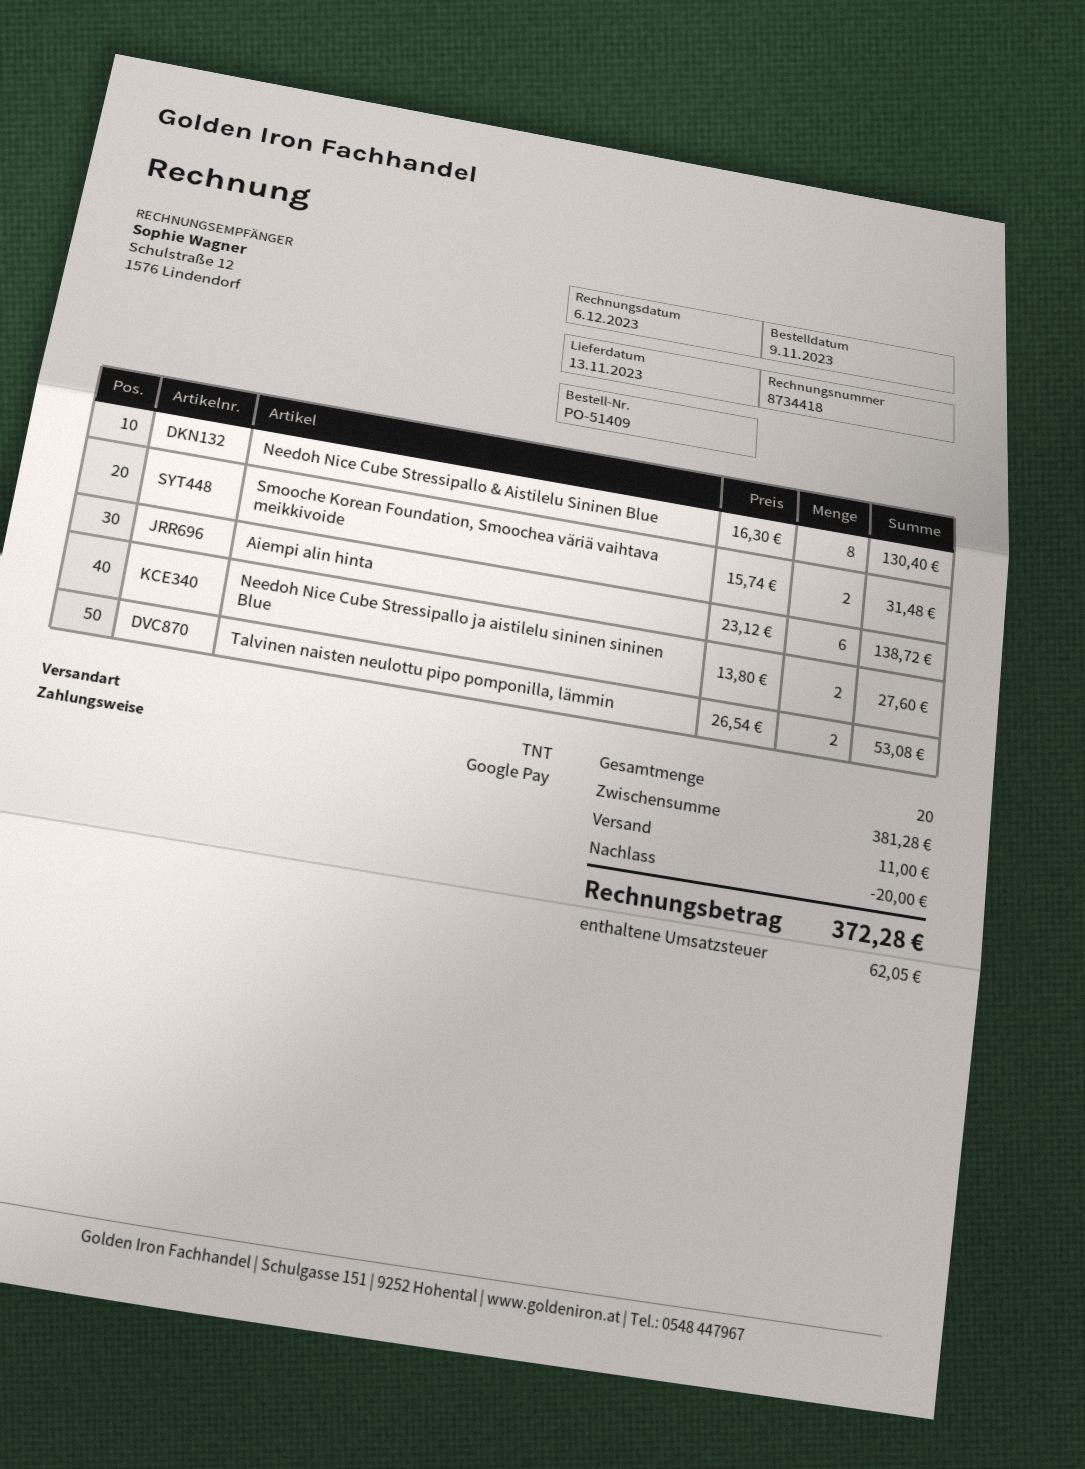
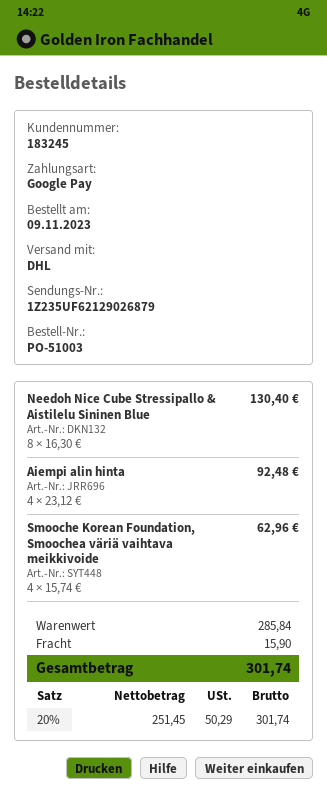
order number: PO-51409 -> PO-51003
shipping method: TNT -> DHL
Smooche Korean Foundation, Smoochea väriä vaihtava meikkivoide: 2 x 15.74 = 31.48 -> 4 x 15.74 = 62.96
Aiempi alin hinta: 6 x 23.12 = 138.72 -> 4 x 23.12 = 92.48
Needoh Nice Cube Stressipallo ja aistilelu sininen sininen Blue: 2 x 13.80 = 27.60 -> none
Talvinen naisten neulottu pipo pomponilla, lämmin: 2 x 26.54 = 53.08 -> none
subtotal: 381.28 -> 285.84
discount: 20.00 -> none
shipping: 11.00 -> 15.90
tax: 62.05 -> 50.29
total: 372.28 -> 301.74

